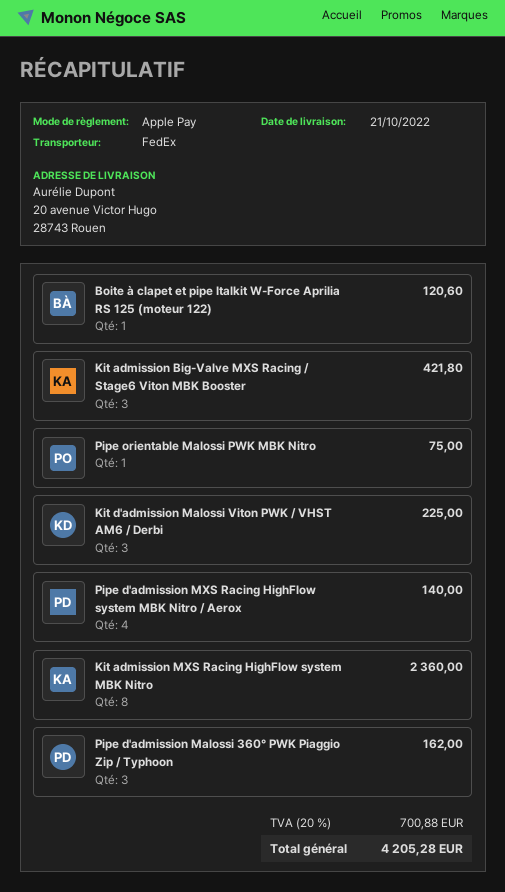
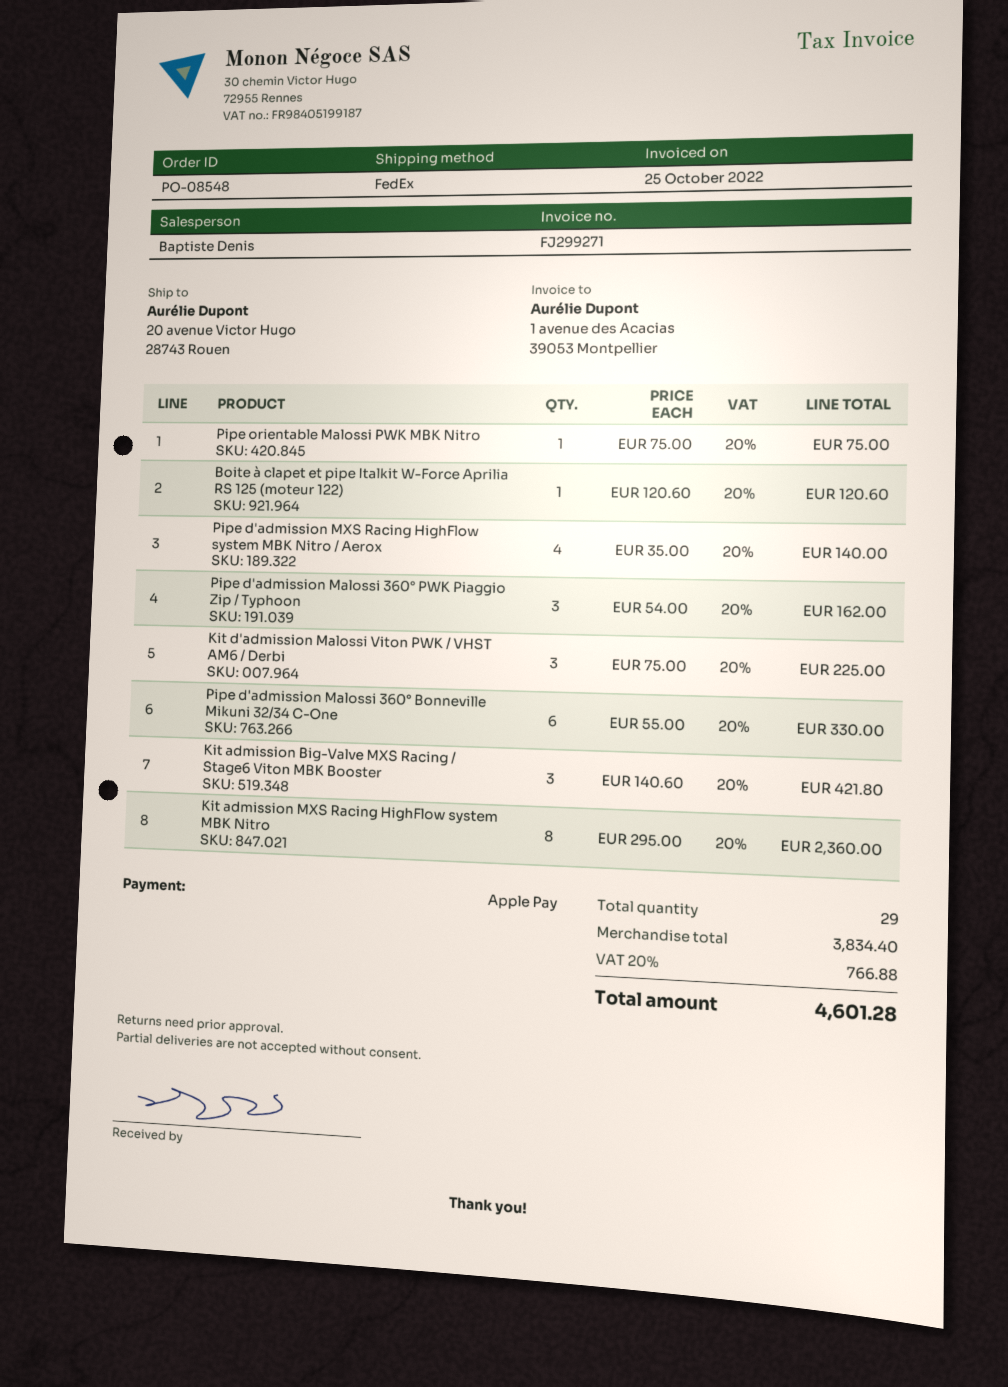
Pipe d'admission Malossi 360° Bonneville Mikuni 32/34 C-One: none -> 6 for 330.00
tax: 20% = 700.88 -> 20% = 766.88
total: 4205.28 -> 4601.28

